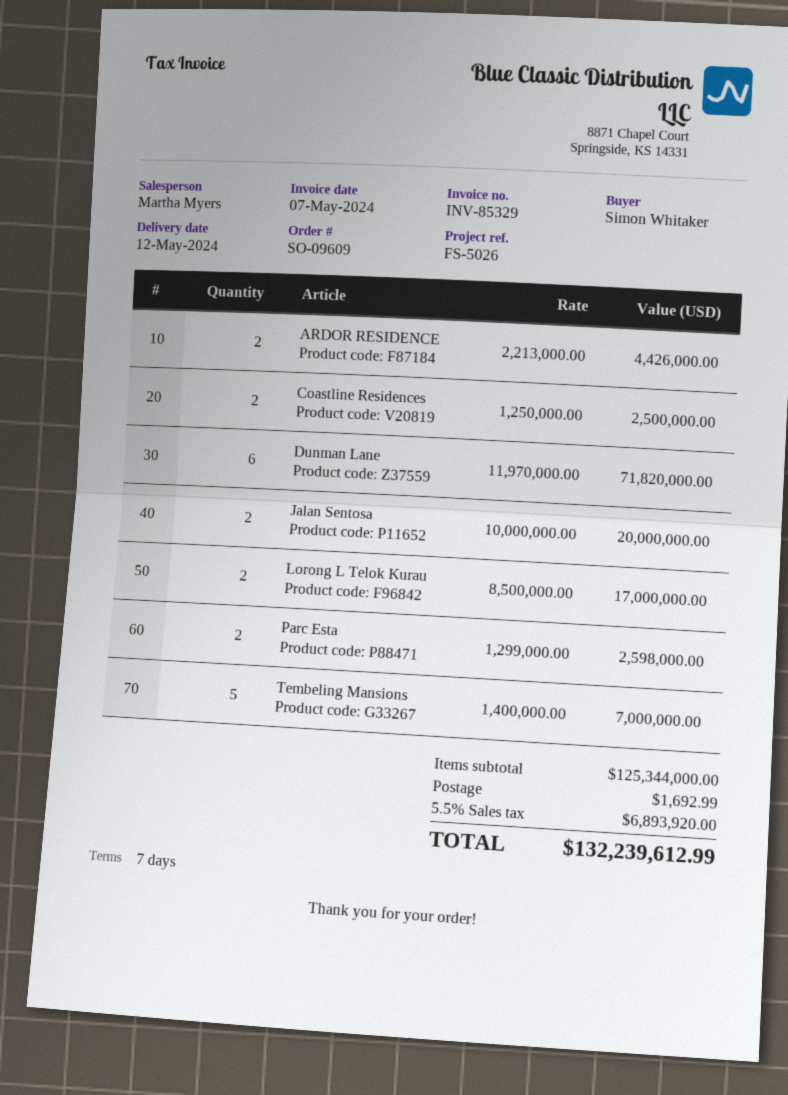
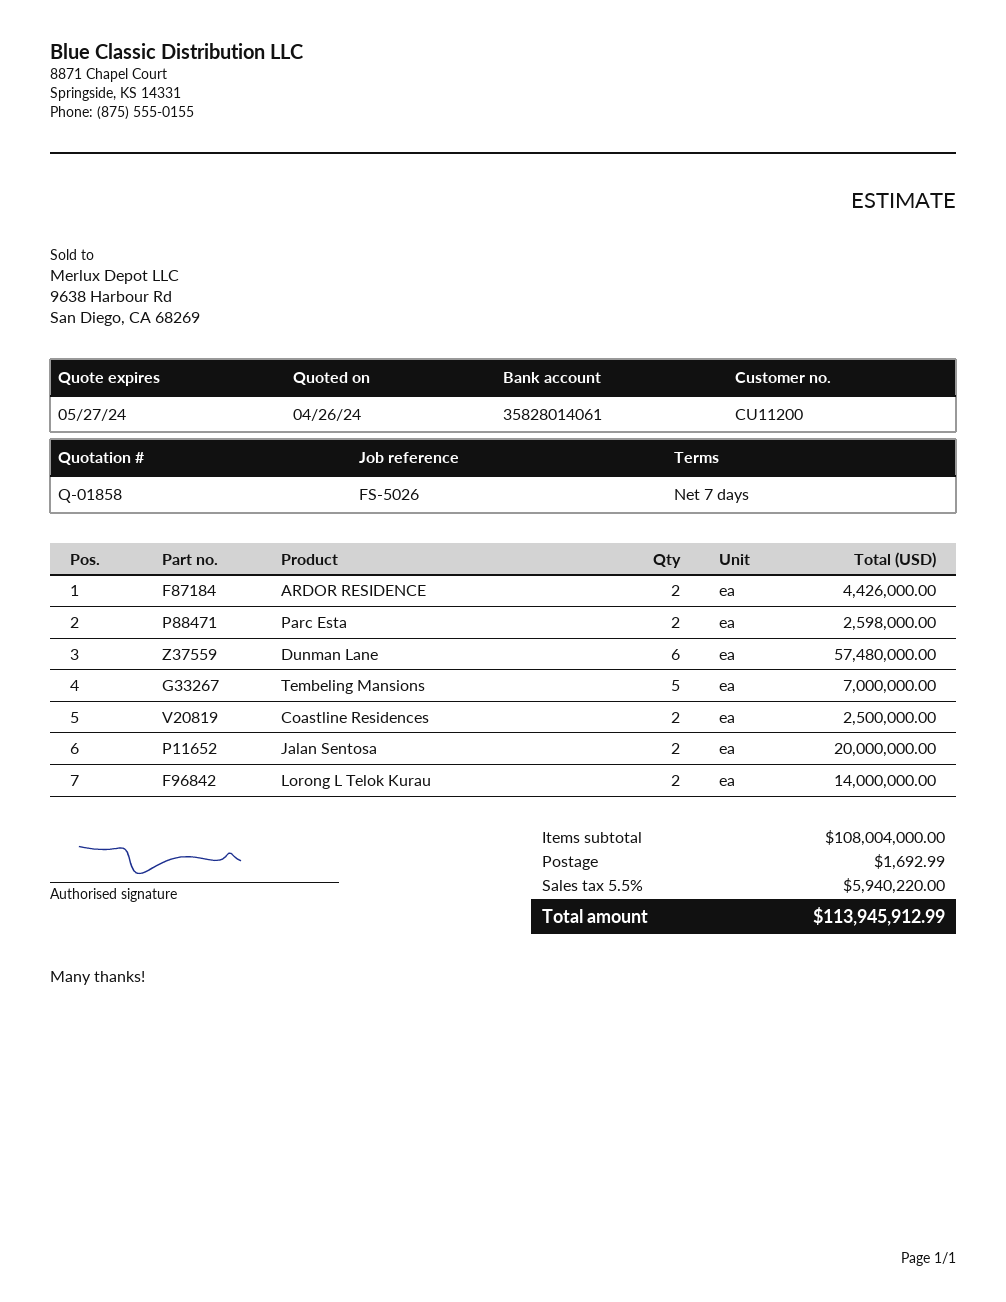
Dunman Lane: 6 for 71820000.00 -> 6 for 57480000.00
Lorong L Telok Kurau: 2 for 17000000.00 -> 2 for 14000000.00
subtotal: 125344000.00 -> 108004000.00
tax: 5.5% = 6893920.00 -> 5.5% = 5940220.00
total: 132239612.99 -> 113945912.99

